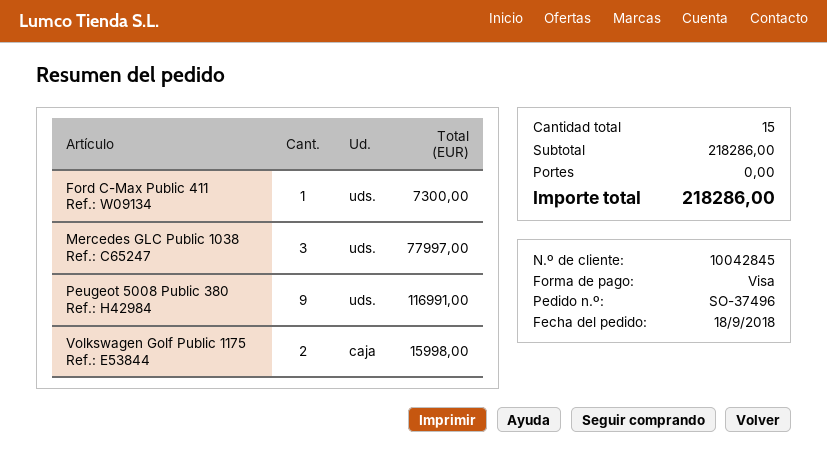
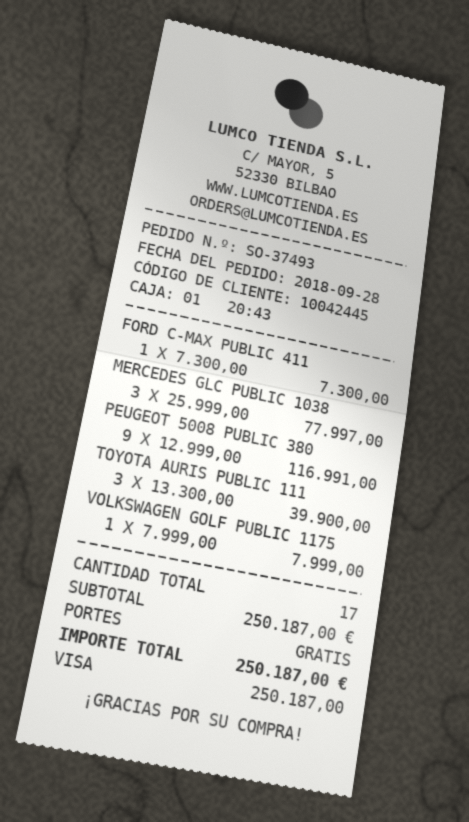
order number: SO-37496 -> SO-37493
order date: 2018-09-18 -> 2018-09-28
customer number: 10042845 -> 10042445
Volkswagen Golf Public 1175: 2 for 15998.00 -> 1 for 7999.00
TOYOTA AURIS PUBLIC 111: none -> 3 for 39900.00
total quantity: 15 -> 17
subtotal: 218286.00 -> 250187.00
total: 218286.00 -> 250187.00

